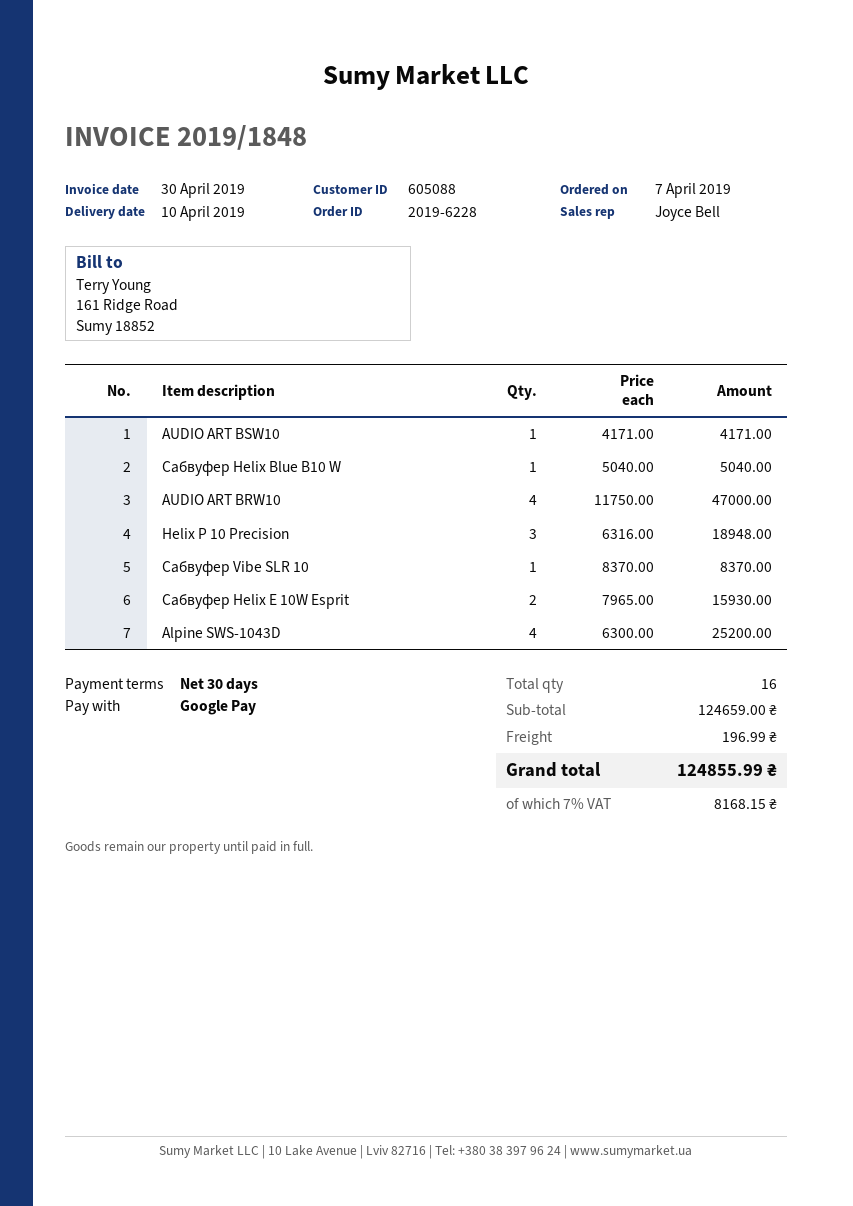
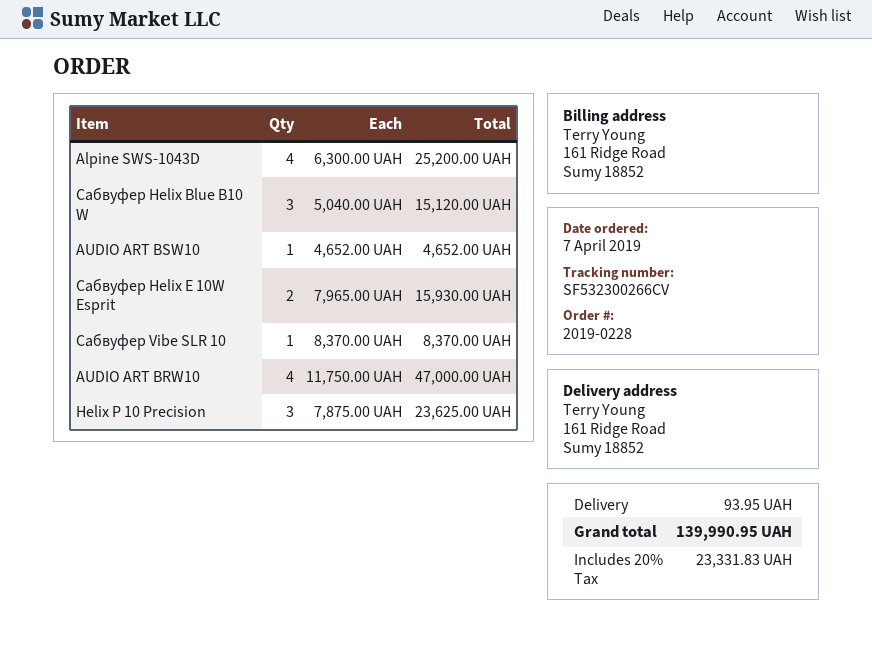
order number: 2019-6228 -> 2019-0228
AUDIO ART BSW10: 1 x 4171.00 = 4171.00 -> 1 x 4652.00 = 4652.00
Сабвуфер Helix Blue B10 W: 1 x 5040.00 = 5040.00 -> 3 x 5040.00 = 15120.00
Helix P 10 Precision: 3 x 6316.00 = 18948.00 -> 3 x 7875.00 = 23625.00
shipping: 196.99 -> 93.95
tax: 7% = 8168.15 -> 20% = 23331.83
total: 124855.99 -> 139990.95

